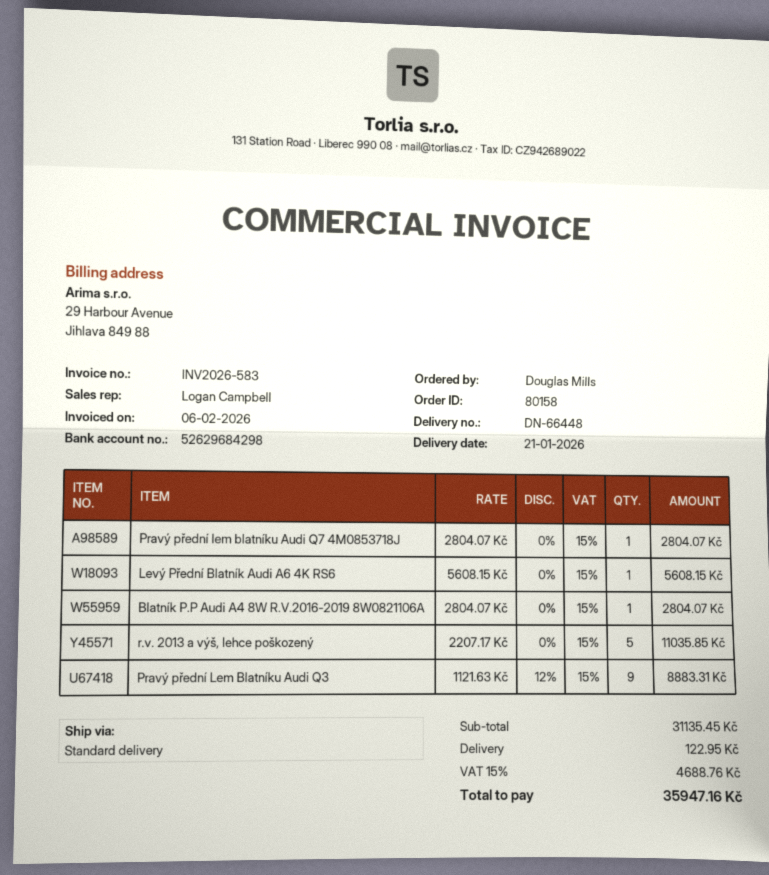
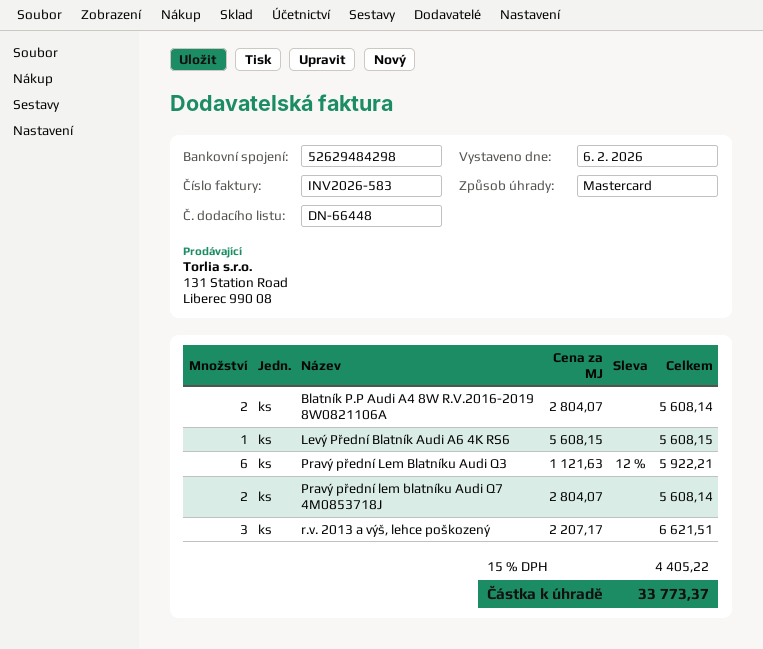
bank account: 52629684298 -> 52629484298
Pravý přední lem blatníku Audi Q7 4M0853718J: 1 x 2804.07 = 2804.07 -> 2 x 2804.07 = 5608.14
Blatník P.P Audi A4 8W R.V.2016-2019 8W0821106A: 1 x 2804.07 = 2804.07 -> 2 x 2804.07 = 5608.14
r.v. 2013 a výš, lehce poškozený: 5 x 2207.17 = 11035.85 -> 3 x 2207.17 = 6621.51
Pravý přední Lem Blatníku Audi Q3: 9 x 1121.63 - 12% = 8883.31 -> 6 x 1121.63 - 12% = 5922.21
shipping: 122.95 -> none
tax: 15% = 4688.76 -> 15% = 4405.22
total: 35947.16 -> 33773.37

